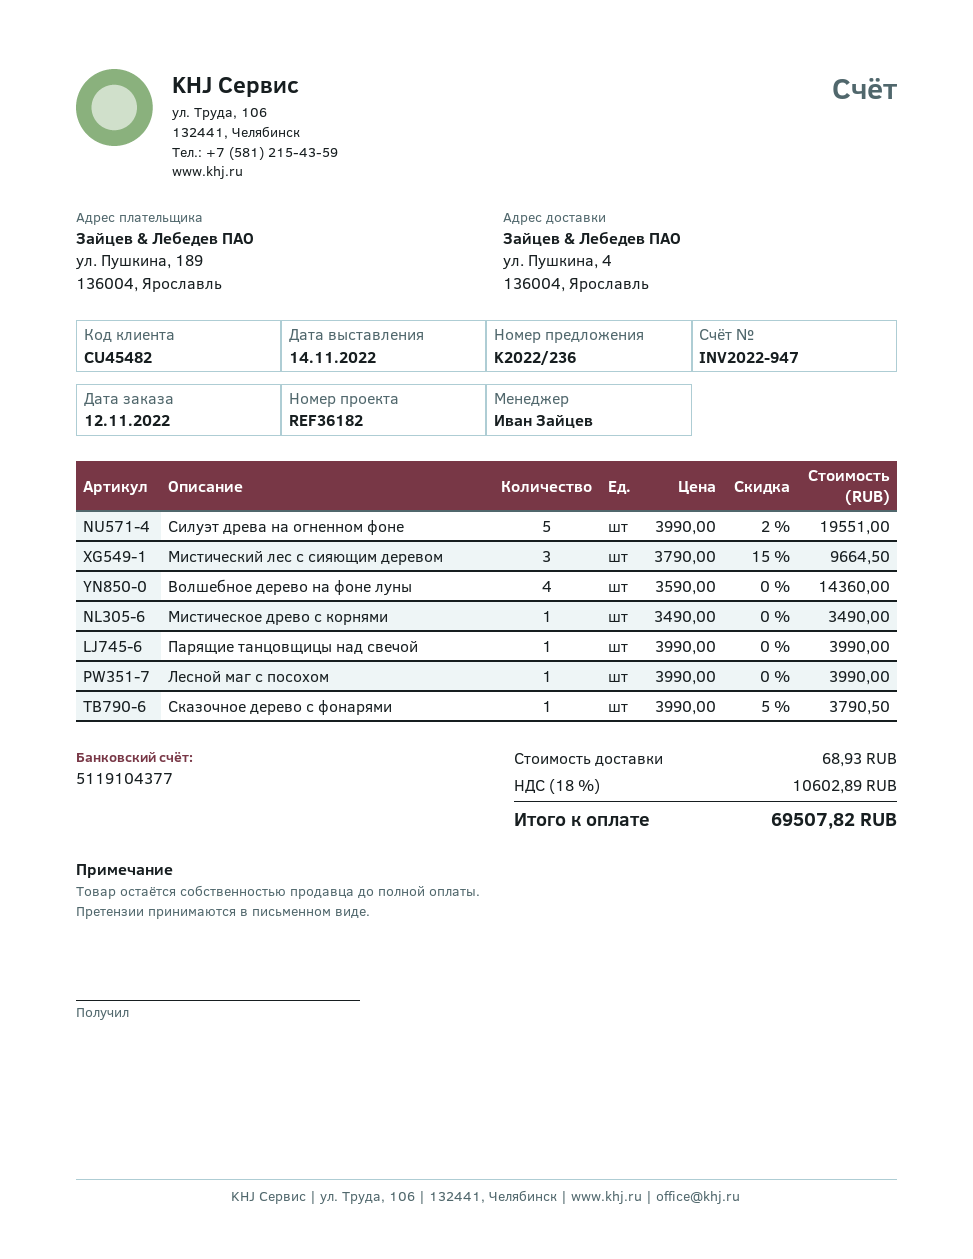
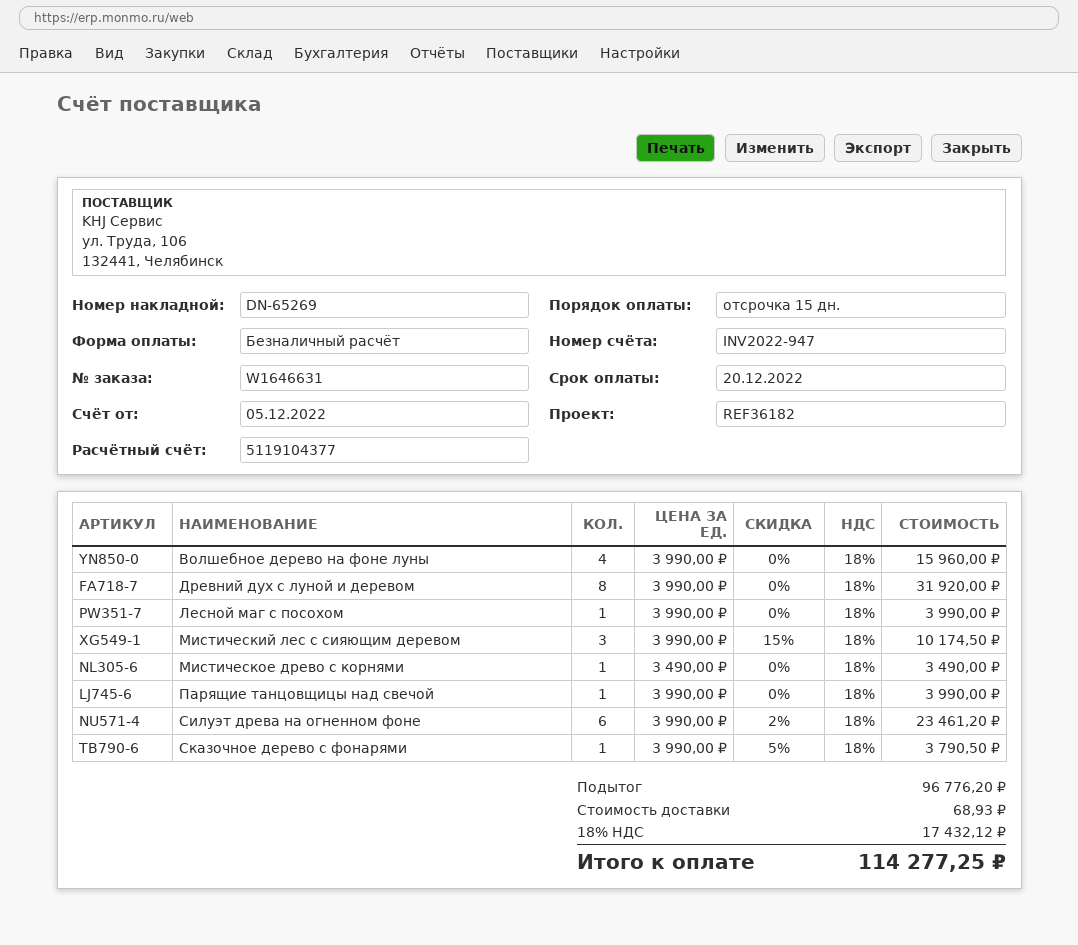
invoice date: 2022-11-14 -> 2022-12-05
Силуэт древа на огненном фоне: 5 x 3990.00 - 2% = 19551.00 -> 6 x 3990.00 - 2% = 23461.20
Мистический лес с сияющим деревом: 3 x 3790.00 - 15% = 9664.50 -> 3 x 3990.00 - 15% = 10174.50
Волшебное дерево на фоне луны: 4 x 3590.00 = 14360.00 -> 4 x 3990.00 = 15960.00
Древний дух с луной и деревом: none -> 8 x 3990.00 = 31920.00
tax: 18% = 10602.89 -> 18% = 17432.12
total: 69507.82 -> 114277.25

